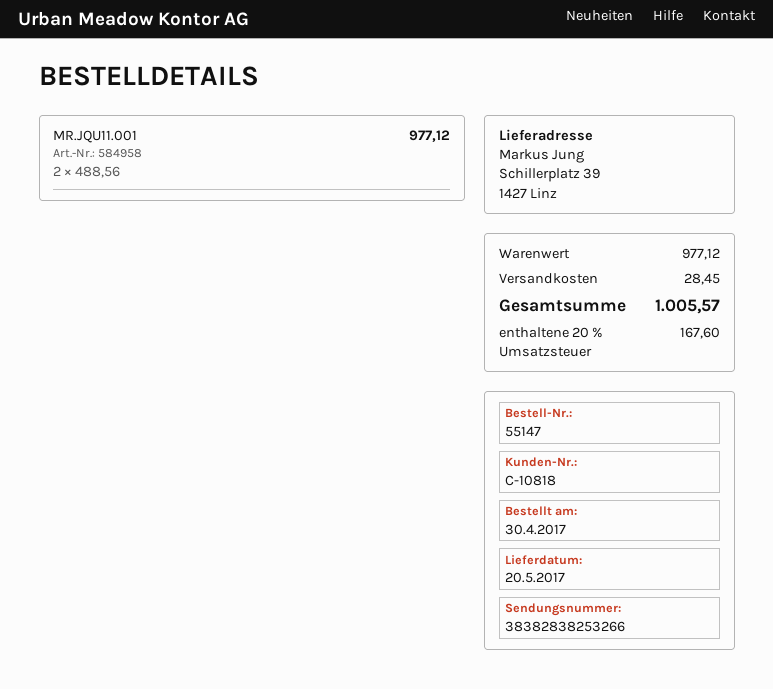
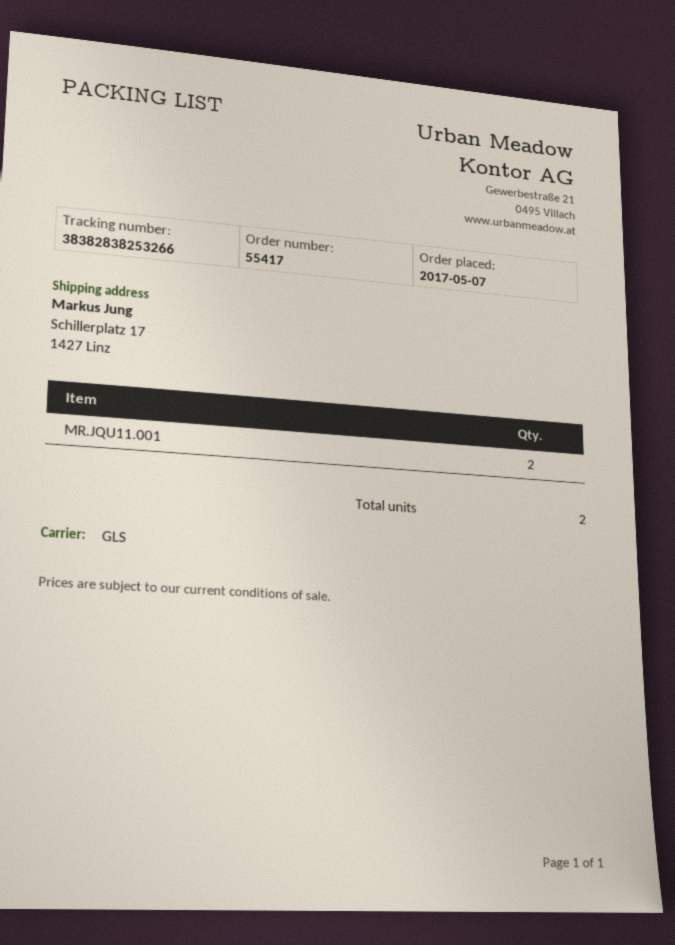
order number: 55147 -> 55417
order date: 2017-04-30 -> 2017-05-07
ship to: Schillerplatz 39, 1427 Linz -> Schillerplatz 17, 1427 Linz

